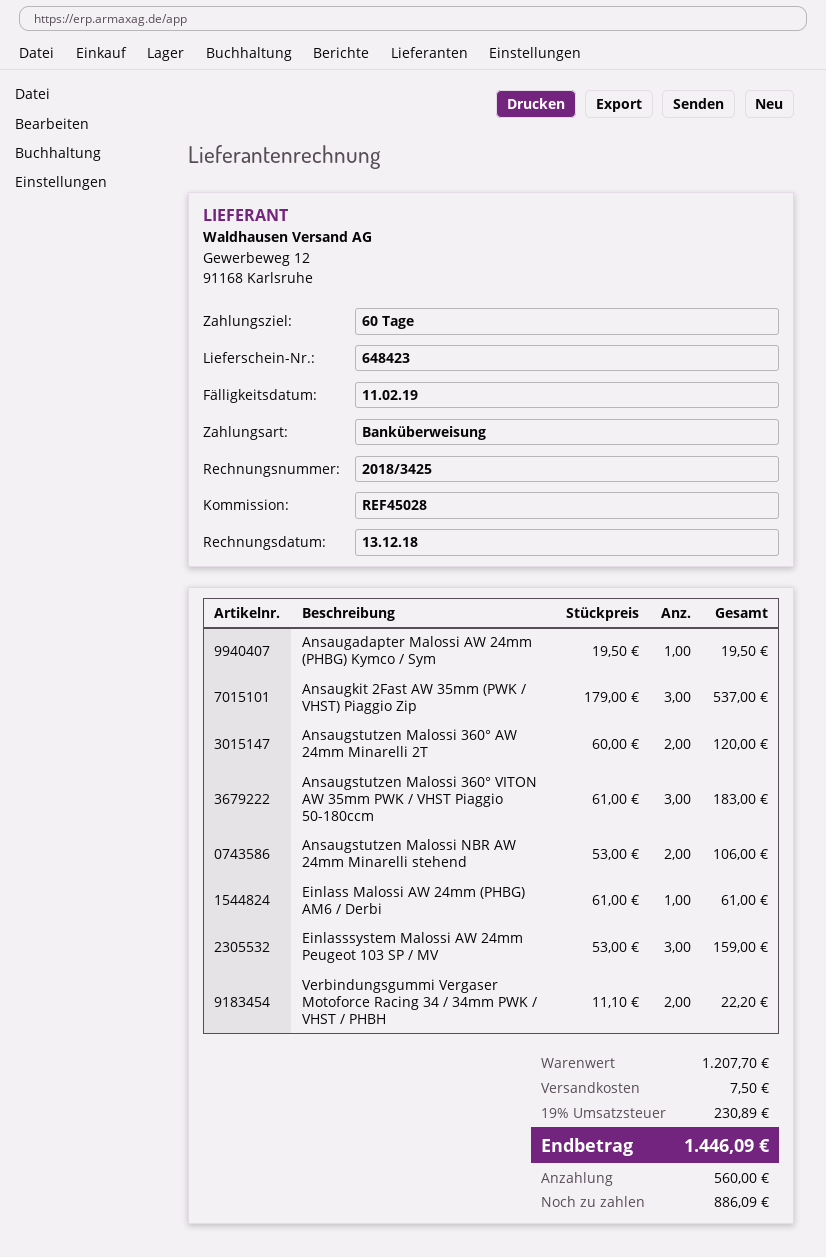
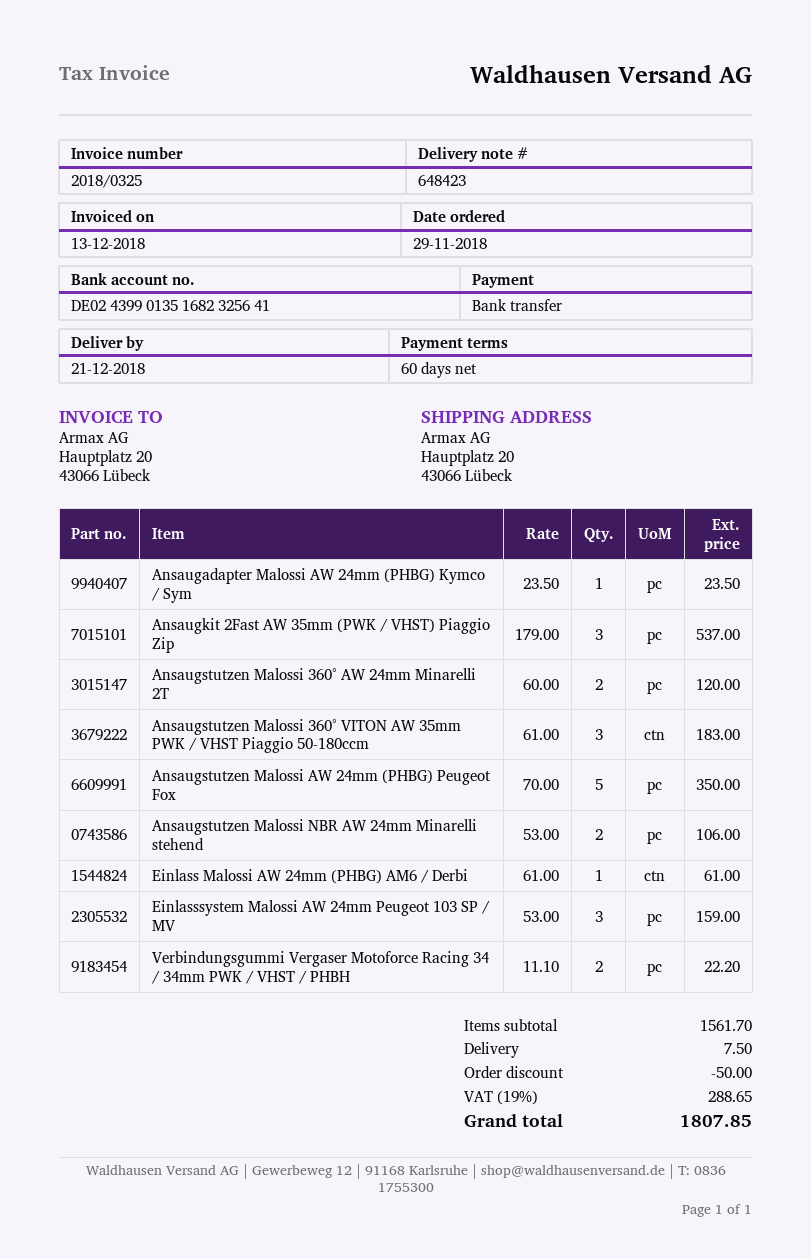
invoice number: 2018/3425 -> 2018/0325
Ansaugadapter Malossi AW 24mm (PHBG) Kymco / Sym: 1 x 19.50 = 19.50 -> 1 x 23.50 = 23.50
Ansaugstutzen Malossi AW 24mm (PHBG) Peugeot Fox: none -> 5 x 70.00 = 350.00
subtotal: 1207.70 -> 1561.70
discount: none -> 50.00
tax: 19% = 230.89 -> 19% = 288.65
total: 1446.09 -> 1807.85

